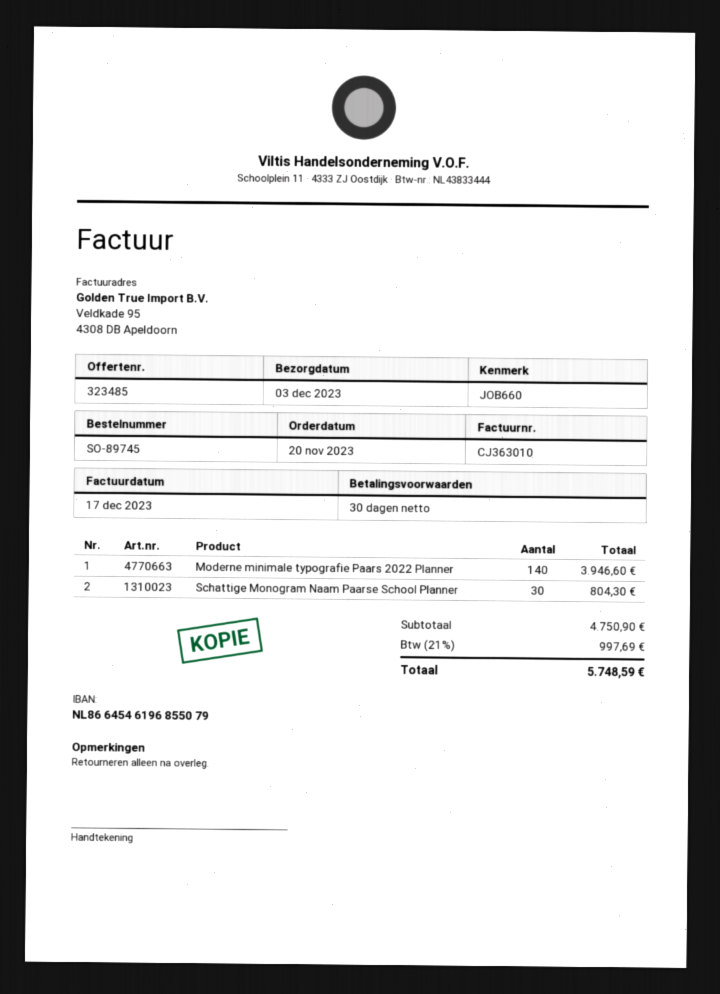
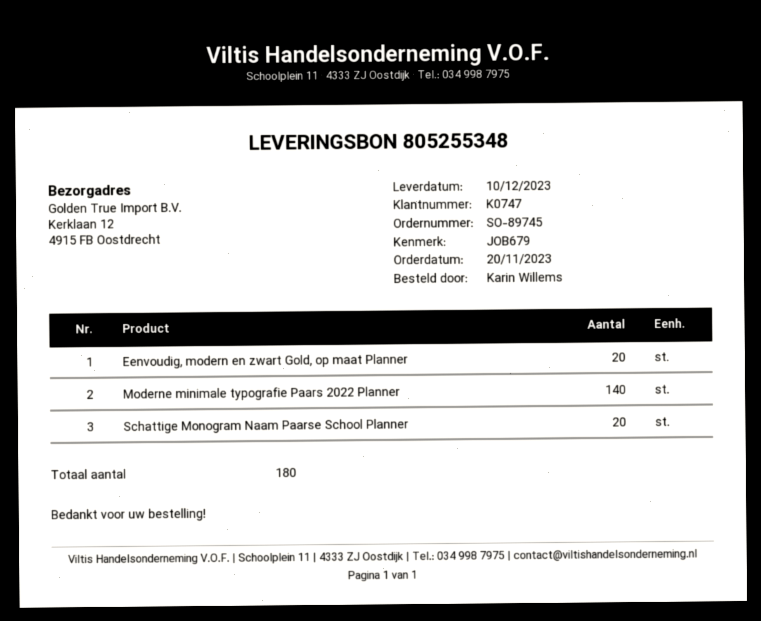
delivery date: 2023-12-03 -> 2023-12-10
reference: JOB660 -> JOB679
Schattige Monogram Naam Paarse School Planner: 30 -> 20
Eenvoudig, modern en zwart Gold, op maat Planner: none -> 20

